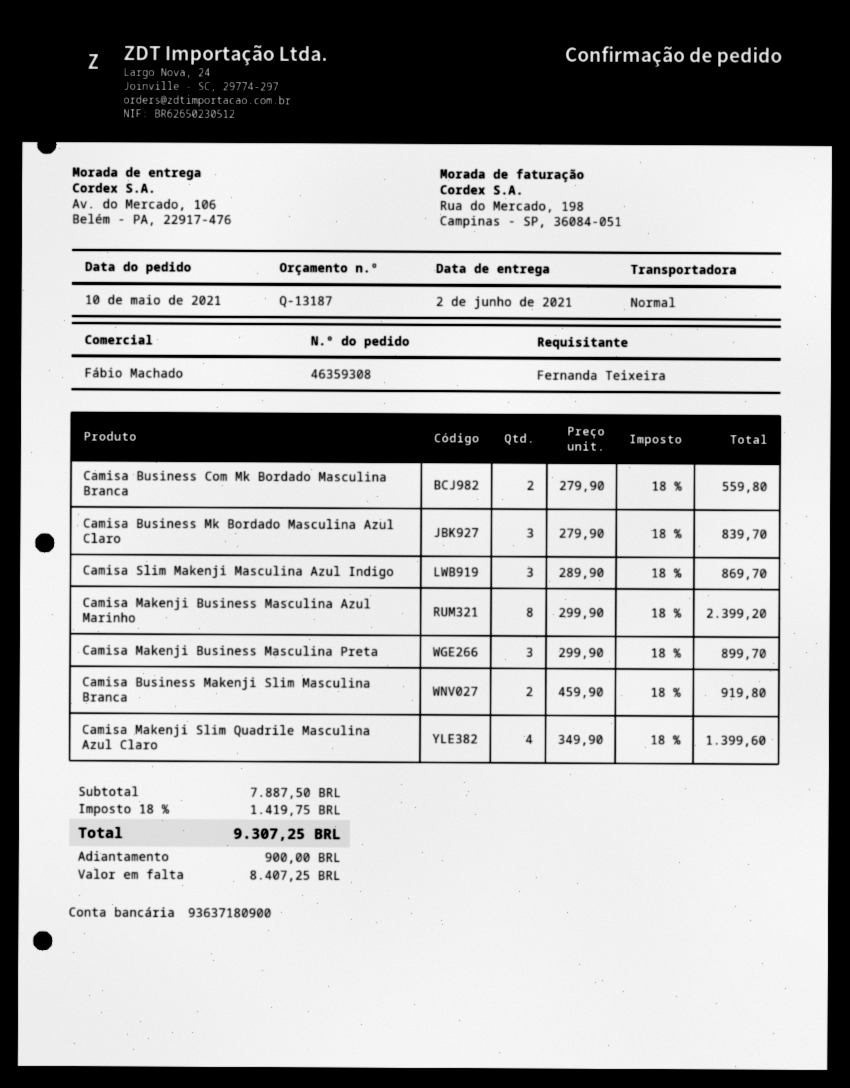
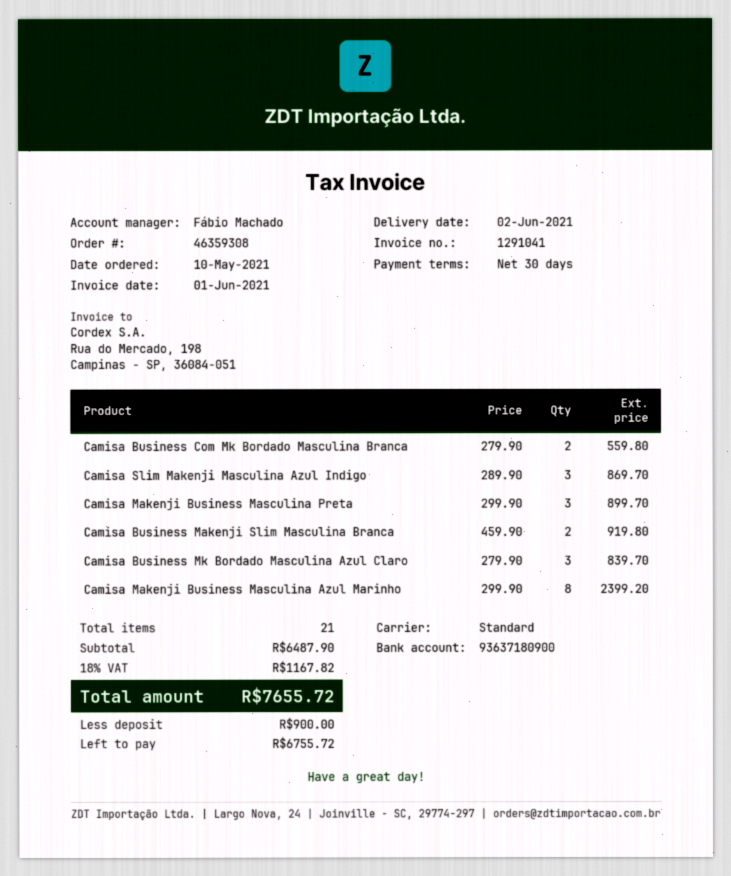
Camisa Makenji Slim Quadrile Masculina Azul Claro: 4 x 349.90 = 1399.60 -> none
subtotal: 7887.50 -> 6487.90
tax: 18% = 1419.75 -> 18% = 1167.82
total: 9307.25 -> 7655.72
balance: 8407.25 -> 6755.72

